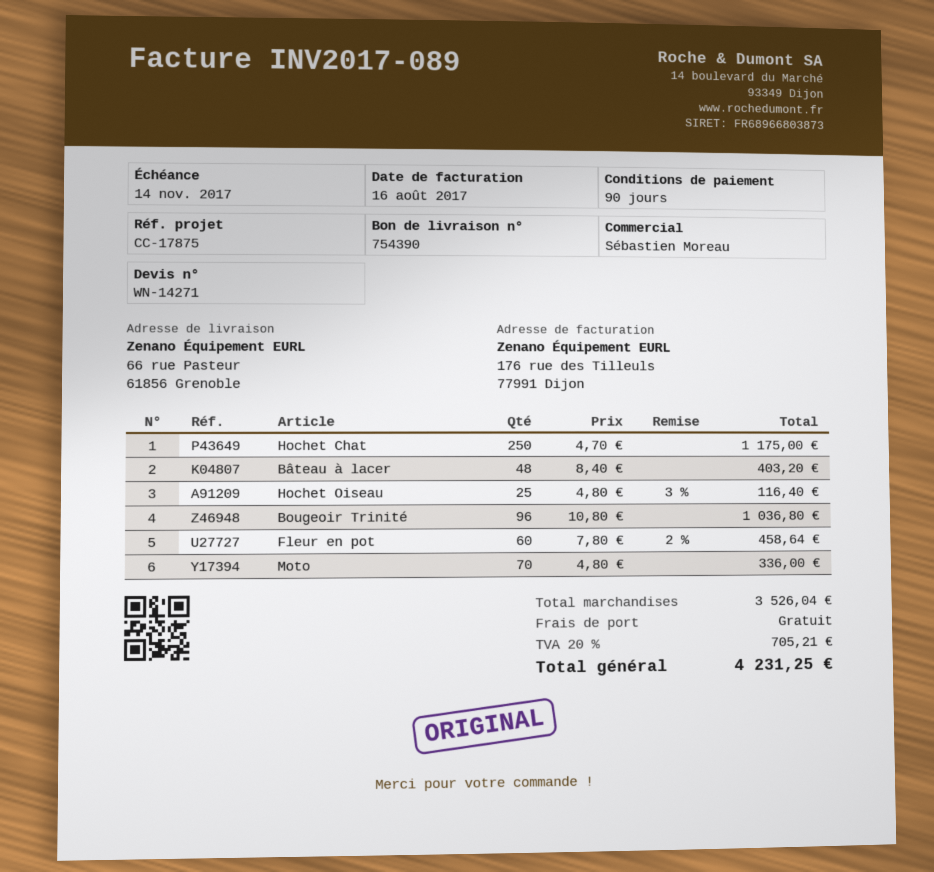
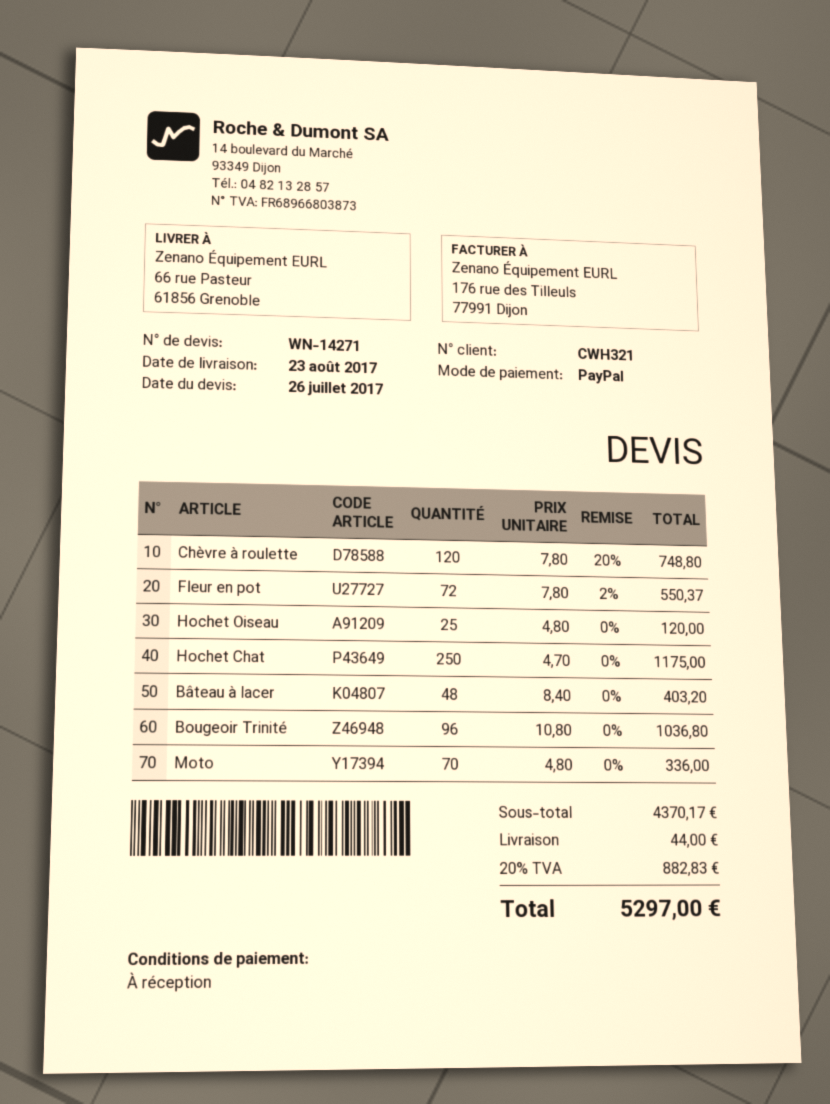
payment terms: 90 days -> on receipt
Hochet Oiseau: 25 x 4.80 - 3% = 116.40 -> 25 x 4.80 = 120.00
Fleur en pot: 60 x 7.80 - 2% = 458.64 -> 72 x 7.80 - 2% = 550.37
Chèvre à roulette: none -> 120 x 7.80 - 20% = 748.80
subtotal: 3526.04 -> 4370.17
shipping: 0.00 -> 44.00
tax: 20% = 705.21 -> 20% = 882.83
total: 4231.25 -> 5297.00

